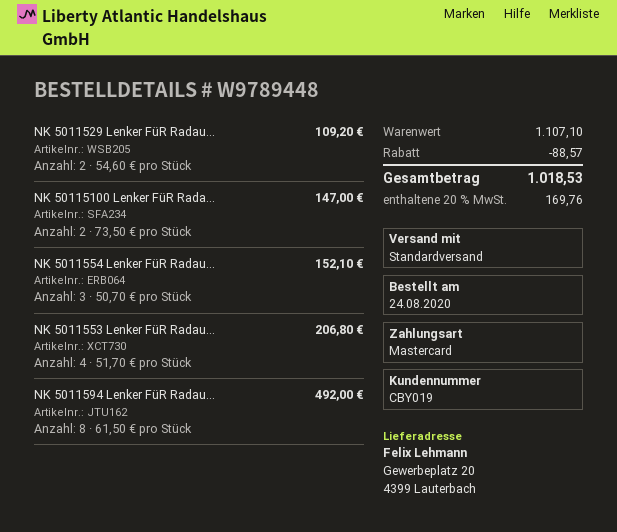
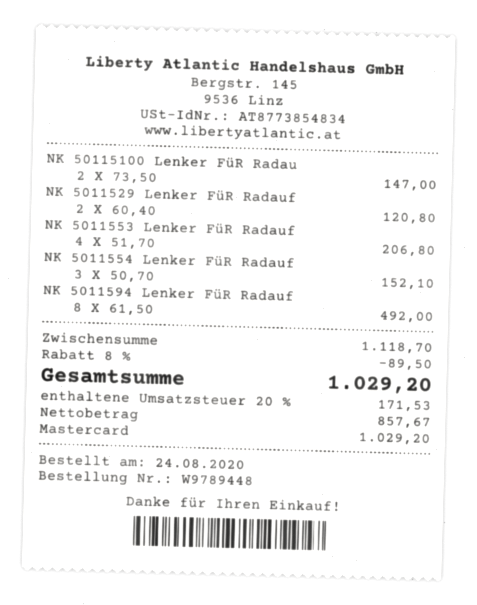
NK 5011529 Lenker FüR Radau...: 2 x 54.60 = 109.20 -> 2 x 60.40 = 120.80
subtotal: 1107.10 -> 1118.70
discount: 88.57 -> 89.50
tax: 20% = 169.76 -> 20% = 171.53
total: 1018.53 -> 1029.20

